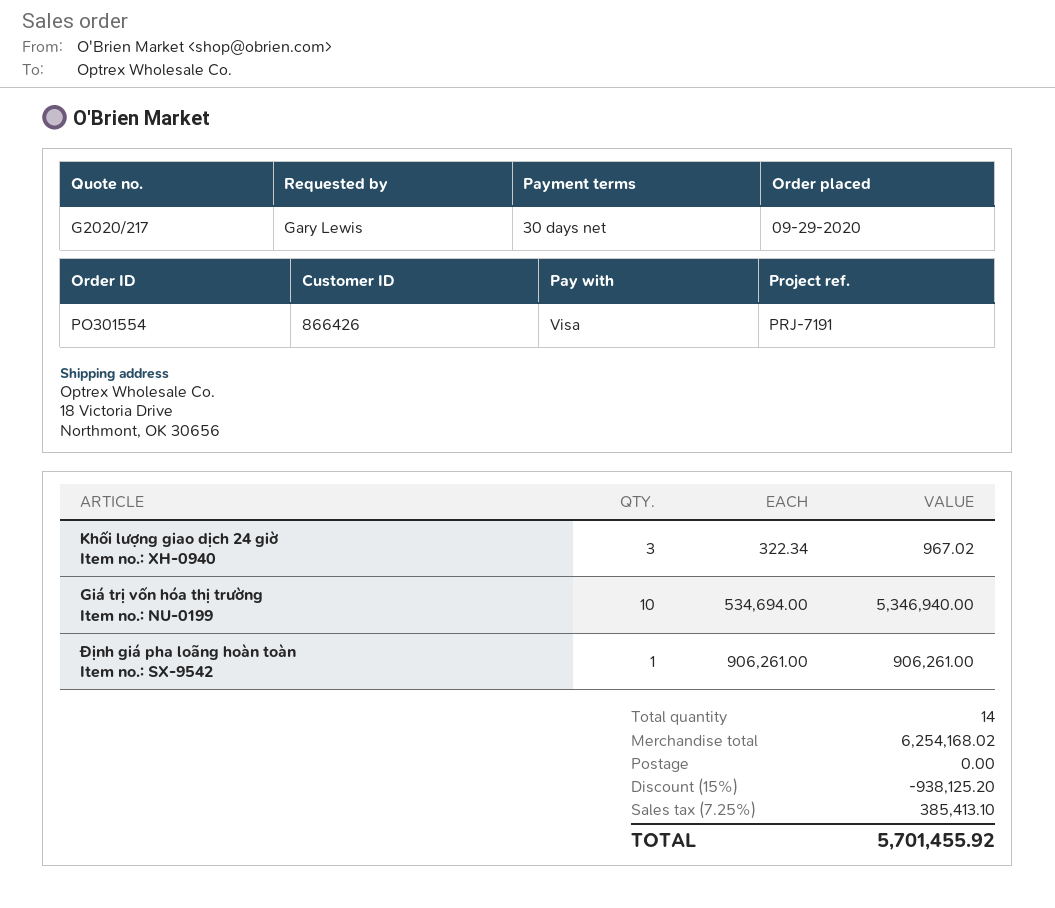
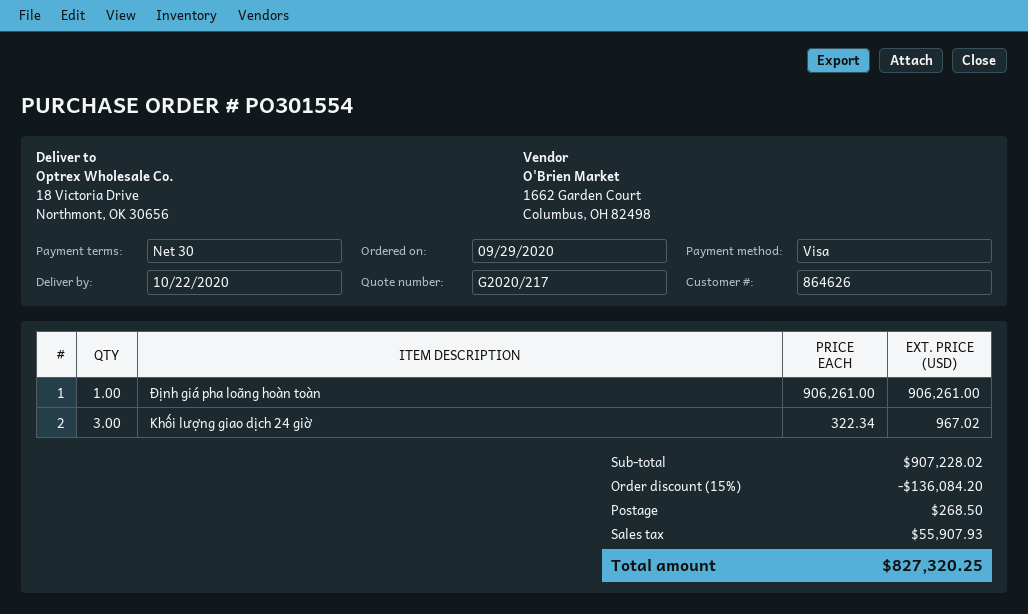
customer number: 866426 -> 864626
Giá trị vốn hóa thị trường: 10 x 534694.00 = 5346940.00 -> none
subtotal: 6254168.02 -> 907228.02
discount: 15% = 938125.20 -> 15% = 136084.20
shipping: 0.00 -> 268.50
tax: 385413.10 -> 55907.93
total: 5701455.92 -> 827320.25

